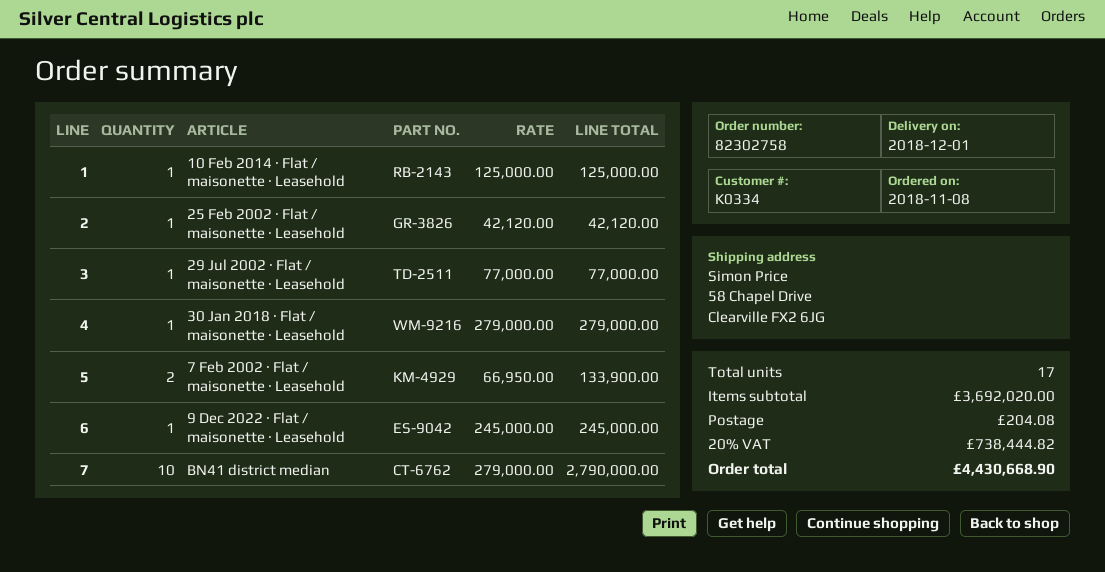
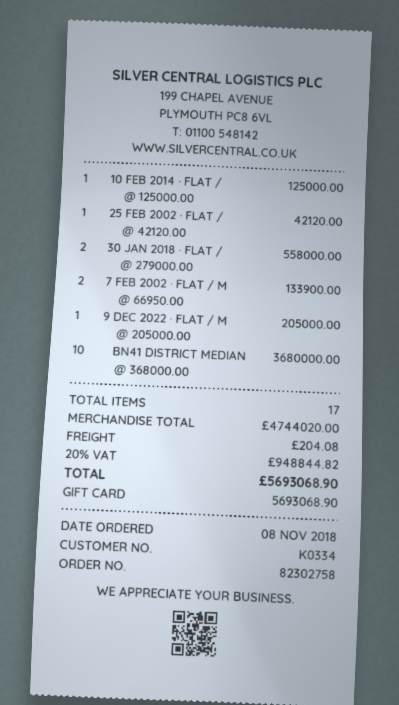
29 Jul 2002 · Flat / maisonette · Leasehold: 1 x 77000.00 = 77000.00 -> none
30 Jan 2018 · Flat / maisonette · Leasehold: 1 x 279000.00 = 279000.00 -> 2 x 279000.00 = 558000.00
9 Dec 2022 · Flat / maisonette · Leasehold: 1 x 245000.00 = 245000.00 -> 1 x 205000.00 = 205000.00
BN41 district median: 10 x 279000.00 = 2790000.00 -> 10 x 368000.00 = 3680000.00
subtotal: 3692020.00 -> 4744020.00
tax: 20% = 738444.82 -> 20% = 948844.82
total: 4430668.90 -> 5693068.90

